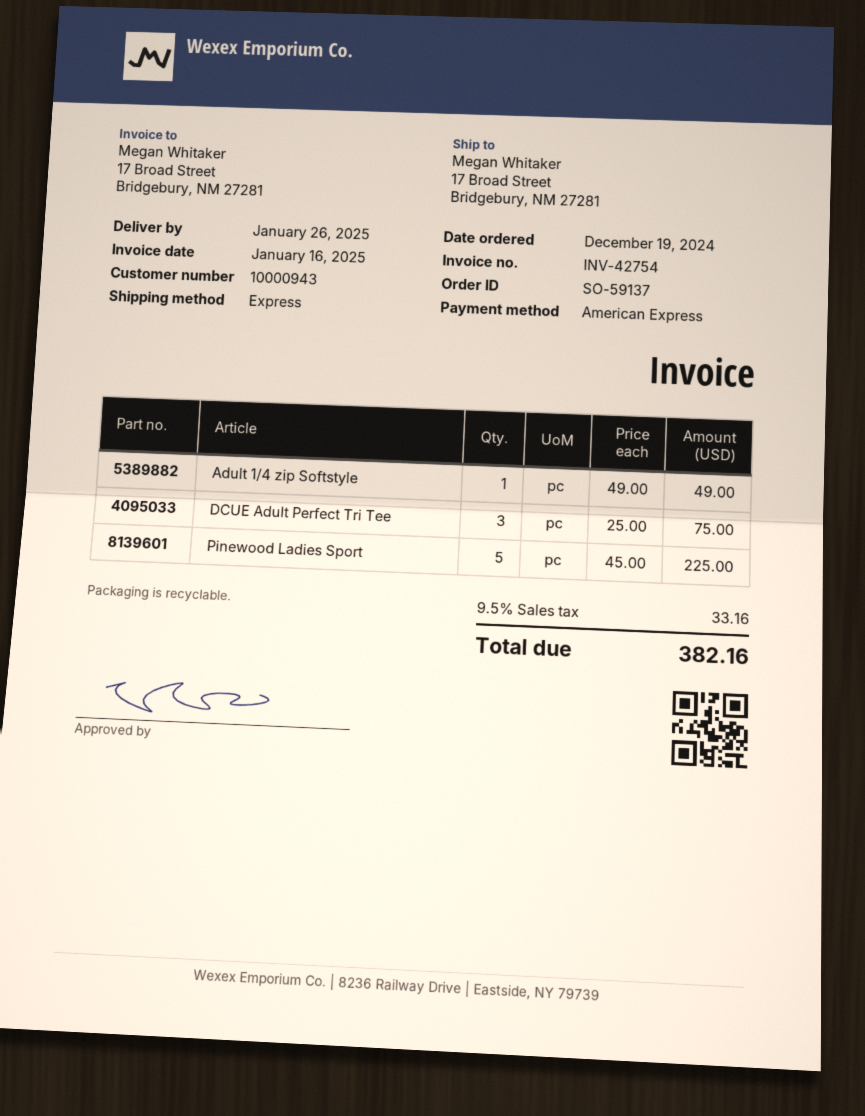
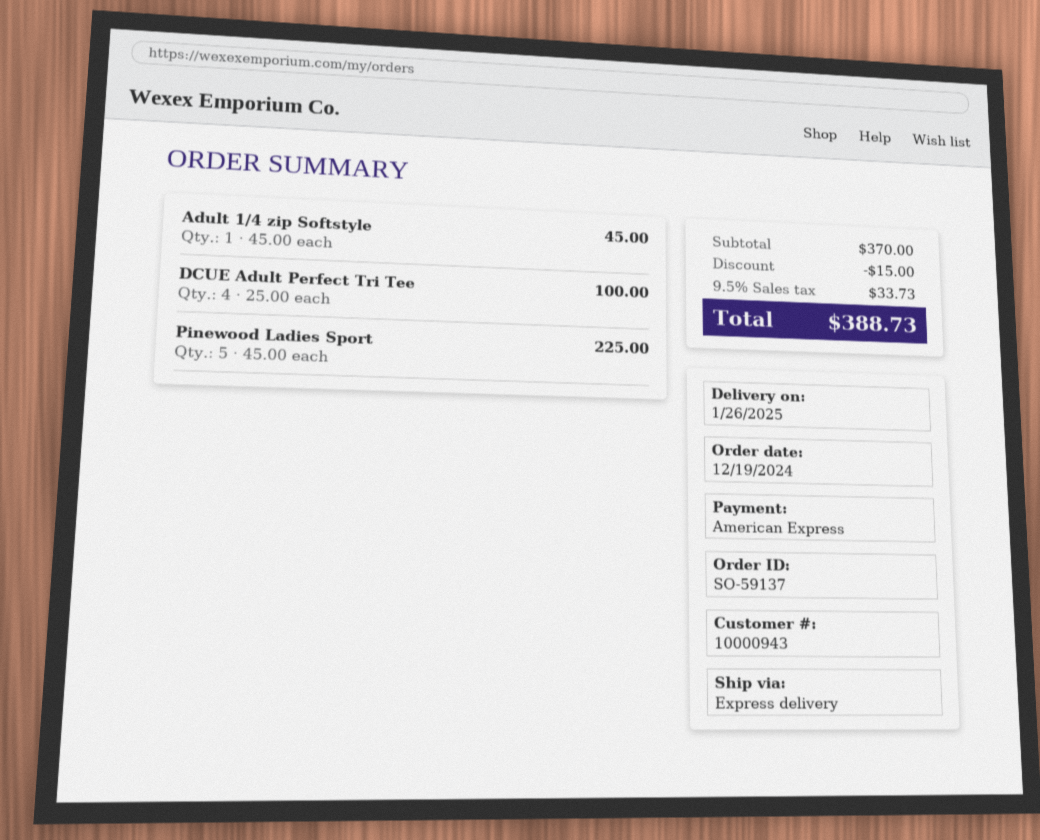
Adult 1/4 zip Softstyle: 1 x 49.00 = 49.00 -> 1 x 45.00 = 45.00
DCUE Adult Perfect Tri Tee: 3 x 25.00 = 75.00 -> 4 x 25.00 = 100.00
discount: none -> 15.00
tax: 9.5% = 33.16 -> 9.5% = 33.73
total: 382.16 -> 388.73

